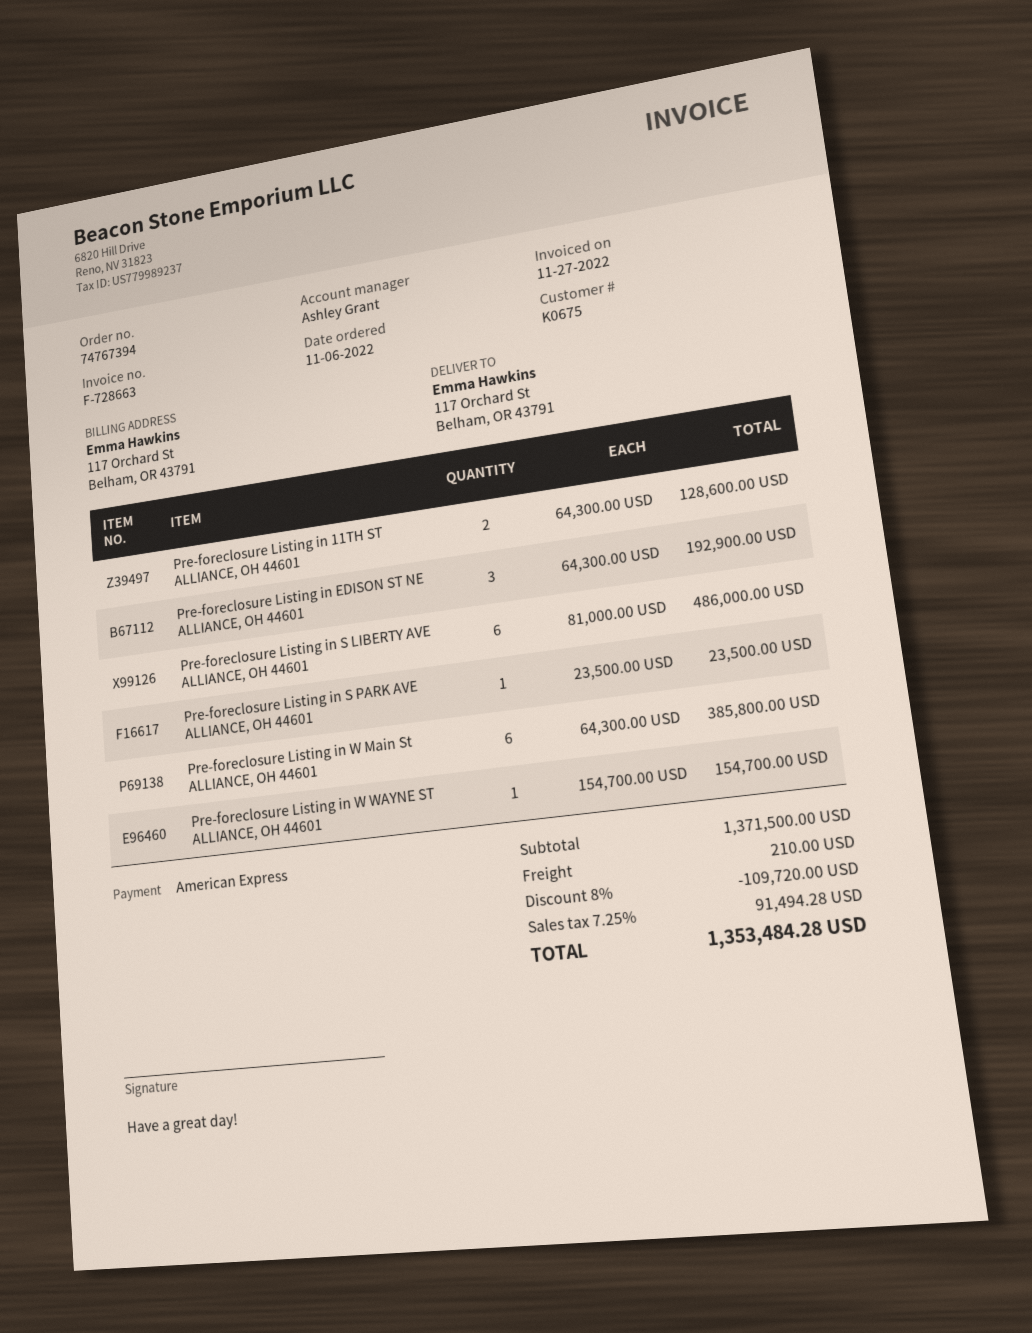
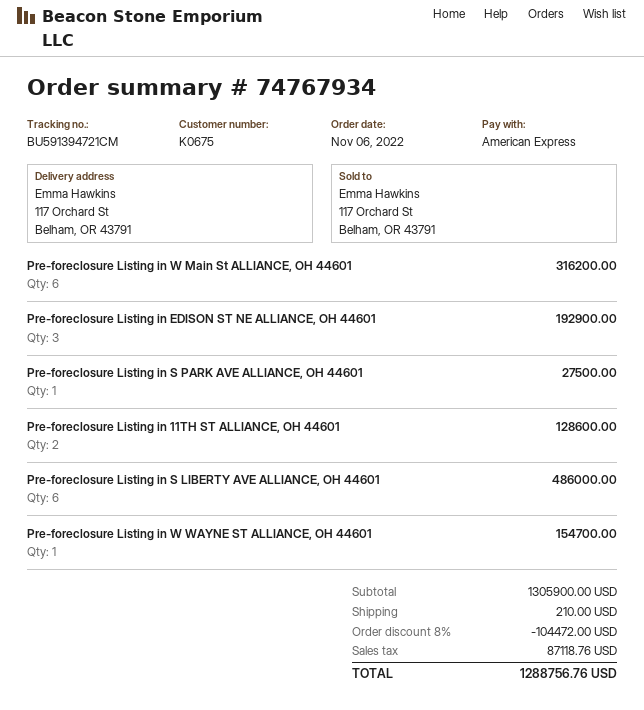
order number: 74767394 -> 74767934
Pre-foreclosure Listing in S PARK AVE ALLIANCE, OH 44601: 1 for 23500.00 -> 1 for 27500.00
Pre-foreclosure Listing in W Main St ALLIANCE, OH 44601: 6 for 385800.00 -> 6 for 316200.00
subtotal: 1371500.00 -> 1305900.00
discount: 8% = 109720.00 -> 8% = 104472.00
tax: 91494.28 -> 87118.76
total: 1353484.28 -> 1288756.76

